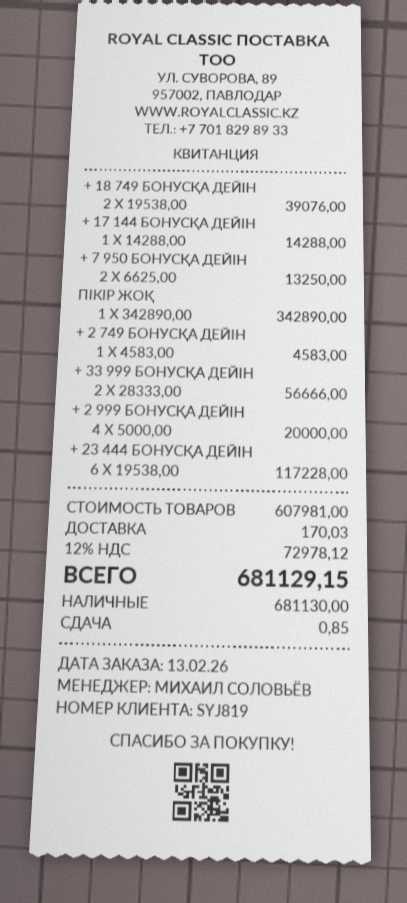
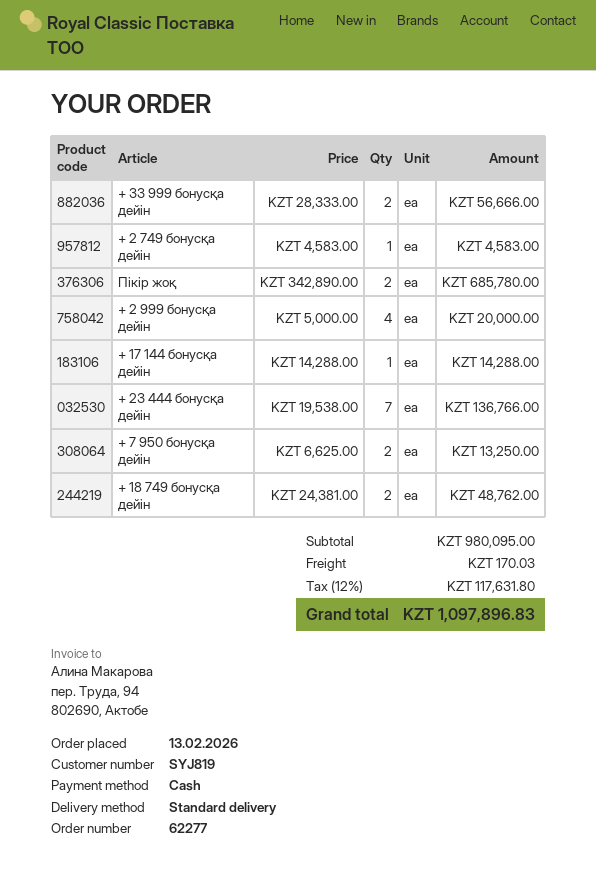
+ 18 749 БОНУСҚА ДЕЙІН: 2 x 19538.00 = 39076.00 -> 2 x 24381.00 = 48762.00
ПІКІР ЖОҚ: 1 x 342890.00 = 342890.00 -> 2 x 342890.00 = 685780.00
+ 23 444 БОНУСҚА ДЕЙІН: 6 x 19538.00 = 117228.00 -> 7 x 19538.00 = 136766.00
subtotal: 607981.00 -> 980095.00
tax: 12% = 72978.12 -> 12% = 117631.80
total: 681129.15 -> 1097896.83

